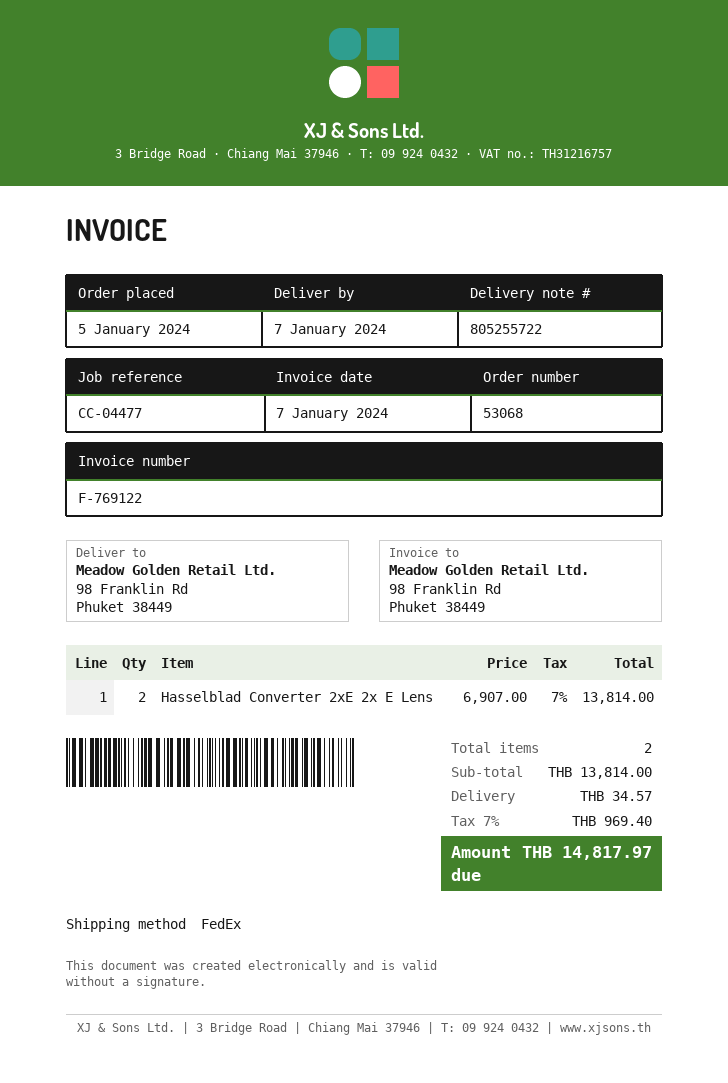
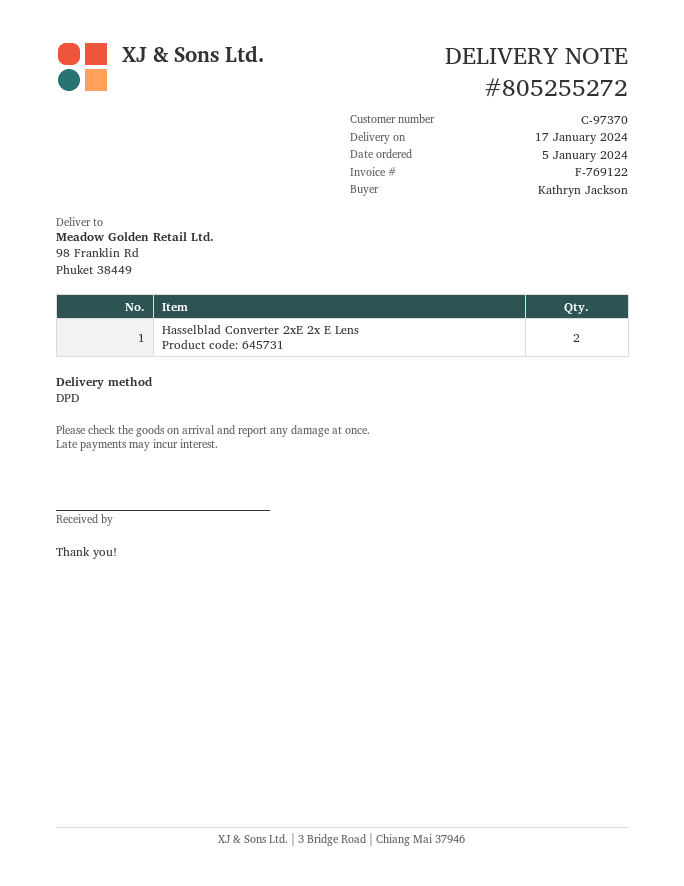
delivery note number: 805255722 -> 805255272
delivery date: 2024-01-07 -> 2024-01-17
shipping method: FedEx -> DPD

